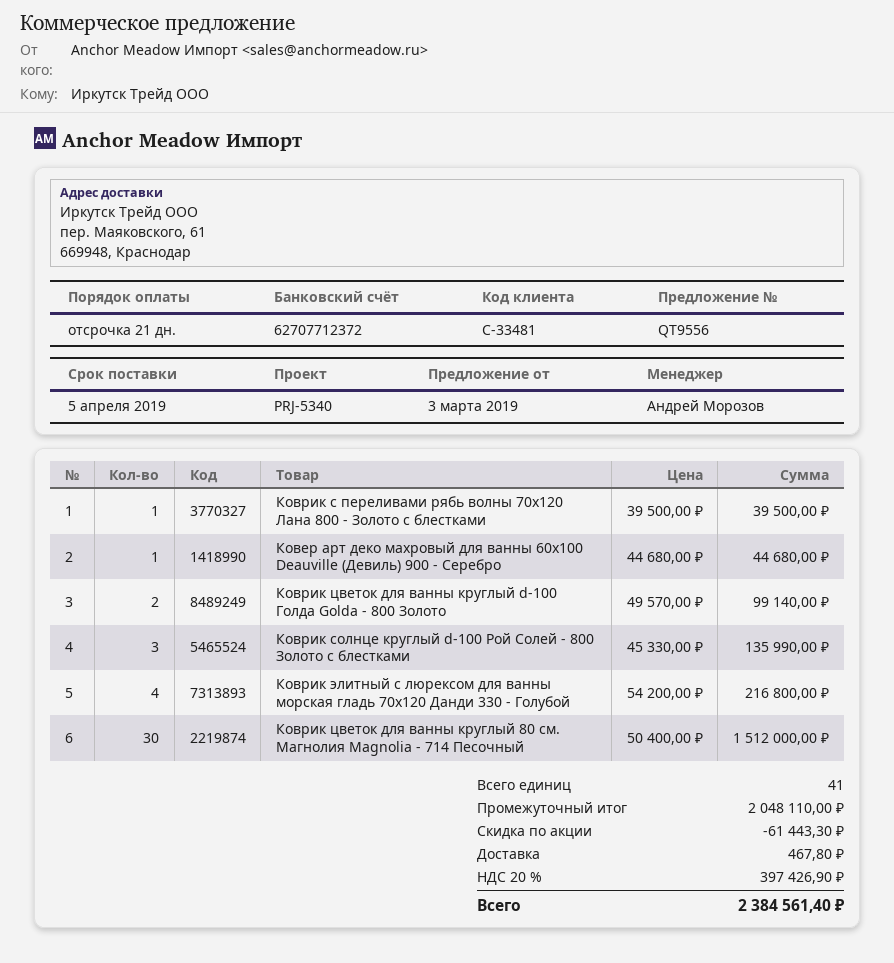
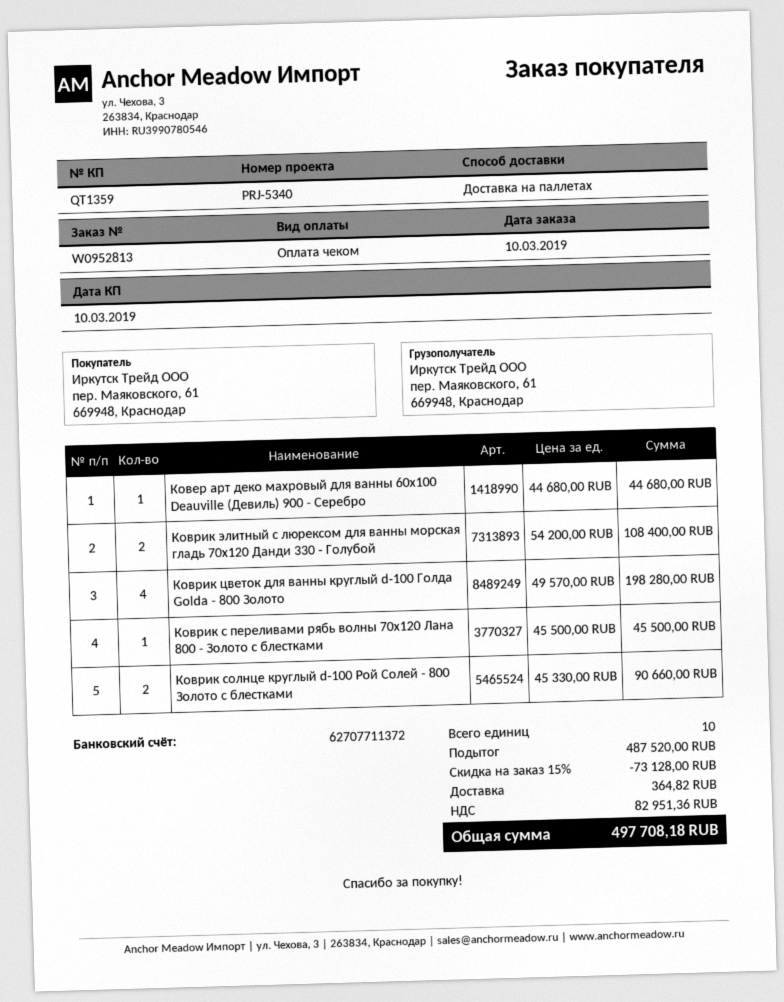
quote number: QT9556 -> QT1359
quote date: 2019-03-03 -> 2019-03-10
bank account: 62707712372 -> 62707711372
Коврик с переливами рябь волны 70х120 Лана 800 - Золото с блестками: 1 x 39500.00 = 39500.00 -> 1 x 45500.00 = 45500.00
Коврик цветок для ванны круглый d-100 Голда Golda - 800 Золото: 2 x 49570.00 = 99140.00 -> 4 x 49570.00 = 198280.00
Коврик солнце круглый d-100 Рой Солей - 800 Золото с блестками: 3 x 45330.00 = 135990.00 -> 2 x 45330.00 = 90660.00
Коврик элитный с люрексом для ванны морская гладь 70х120 Данди 330 - Голубой: 4 x 54200.00 = 216800.00 -> 2 x 54200.00 = 108400.00
Коврик цветок для ванны круглый 80 см. Магнолия Magnolia - 714 Песочный: 30 x 50400.00 = 1512000.00 -> none
total quantity: 41 -> 10
subtotal: 2048110.00 -> 487520.00
discount: 61443.30 -> 73128.00
shipping: 467.80 -> 364.82
tax: 397426.90 -> 82951.36
total: 2384561.40 -> 497708.18

